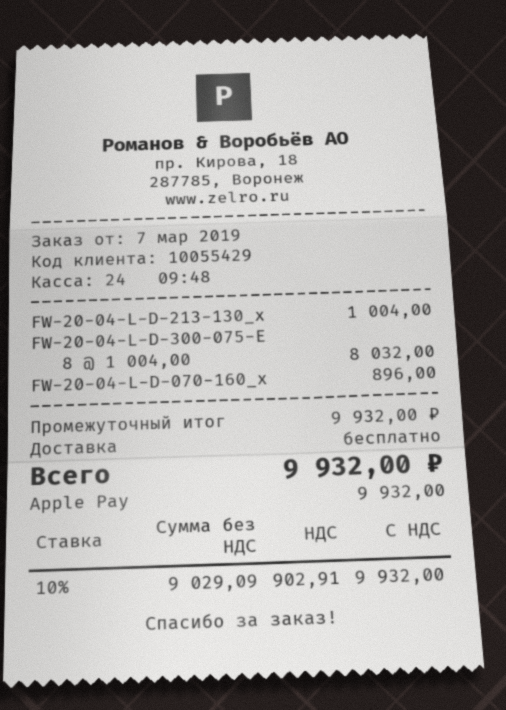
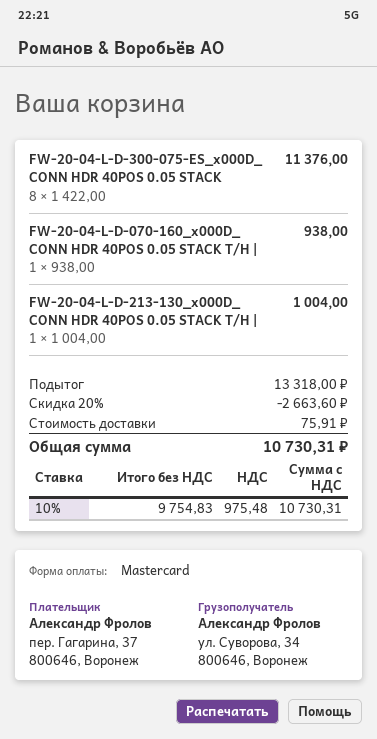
payment method: Apple Pay -> Mastercard
FW-20-04-L-D-300-075-E: 8 x 1004.00 = 8032.00 -> 8 x 1422.00 = 11376.00
FW-20-04-L-D-070-160_x: 1 x 896.00 = 896.00 -> 1 x 938.00 = 938.00
subtotal: 9932.00 -> 13318.00
discount: none -> 20% = 2663.60
shipping: 0.00 -> 75.91
net: 9029.09 -> 9754.83
tax: 10% = 902.91 -> 10% = 975.48
total: 9932.00 -> 10730.31

